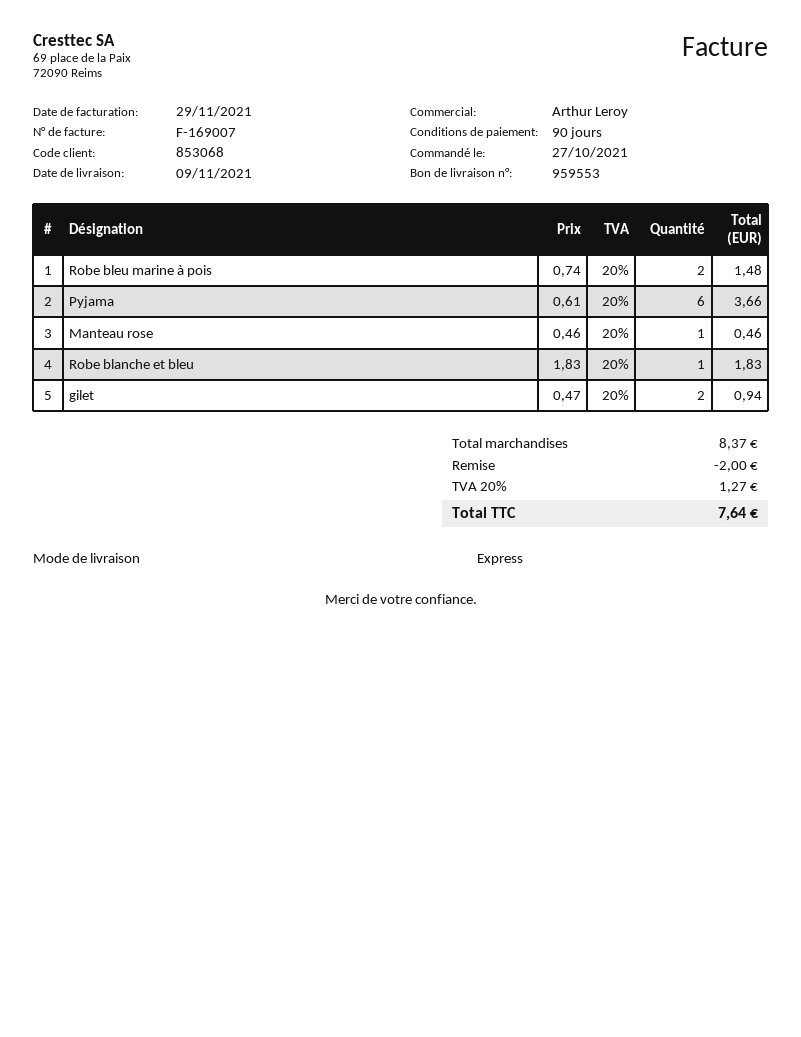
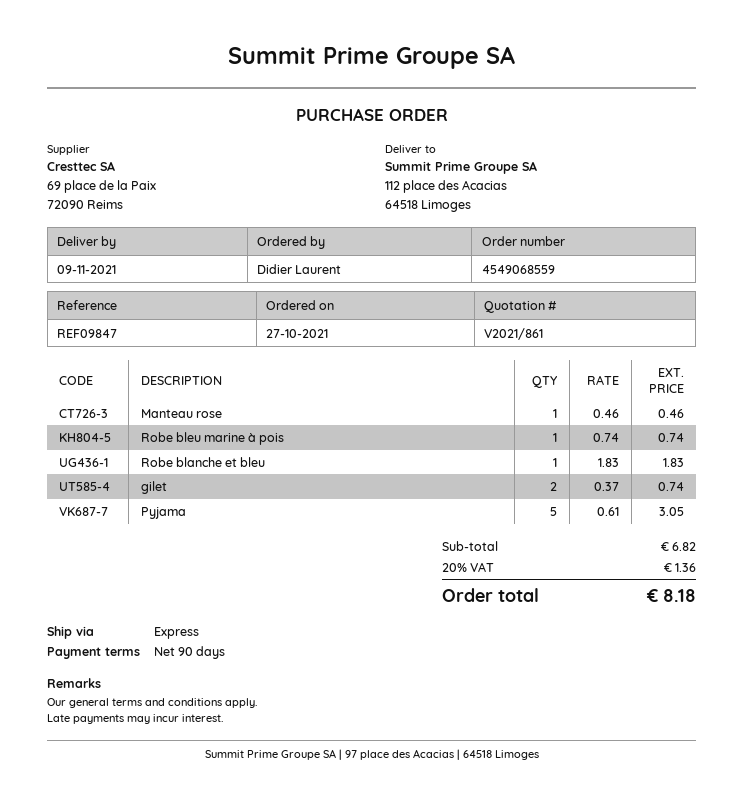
Robe bleu marine à pois: 2 x 0.74 = 1.48 -> 1 x 0.74 = 0.74
Pyjama: 6 x 0.61 = 3.66 -> 5 x 0.61 = 3.05
gilet: 2 x 0.47 = 0.94 -> 2 x 0.37 = 0.74
subtotal: 8.37 -> 6.82
discount: 2.00 -> none
tax: 20% = 1.27 -> 20% = 1.36
total: 7.64 -> 8.18

